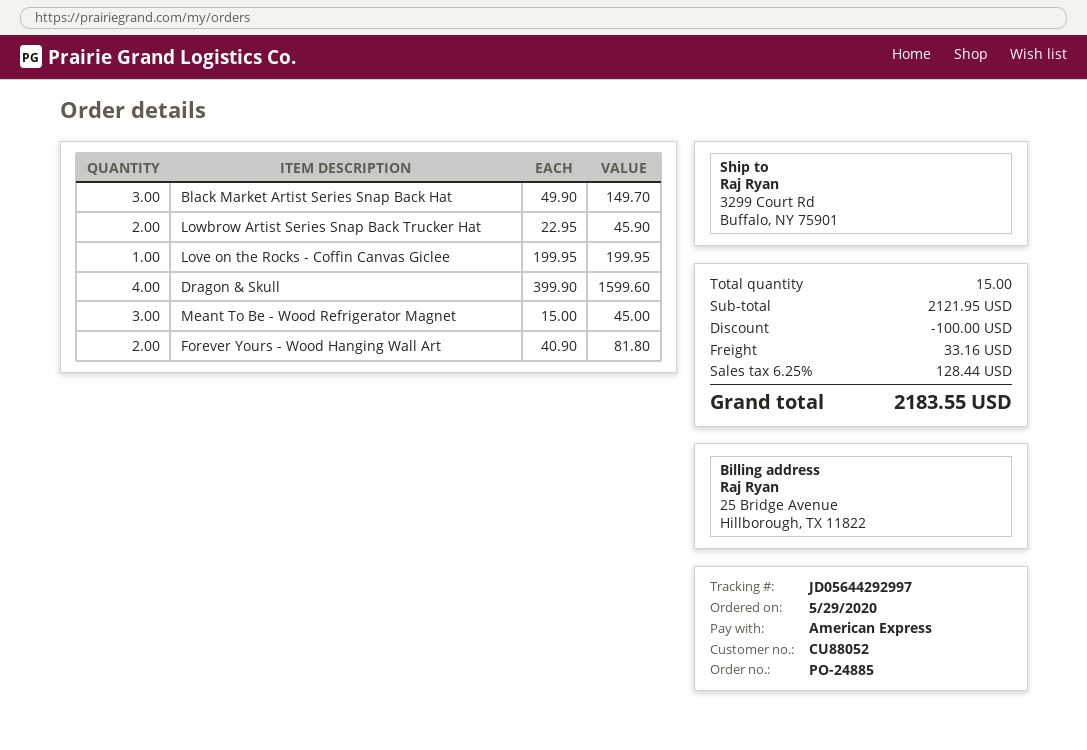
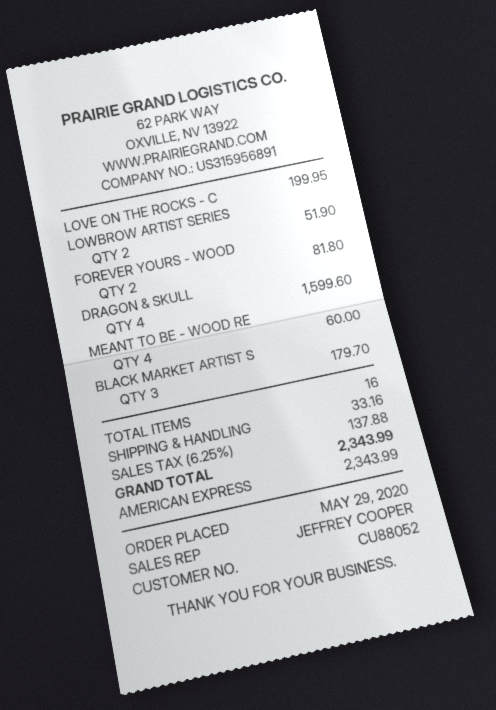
Black Market Artist Series Snap Back Hat: 3 for 149.70 -> 3 for 179.70
Lowbrow Artist Series Snap Back Trucker Hat: 2 for 45.90 -> 2 for 51.90
Meant To Be - Wood Refrigerator Magnet: 3 for 45.00 -> 4 for 60.00
total quantity: 15 -> 16
discount: 100.00 -> none
tax: 6.25% = 128.44 -> 6.25% = 137.88
total: 2183.55 -> 2343.99

